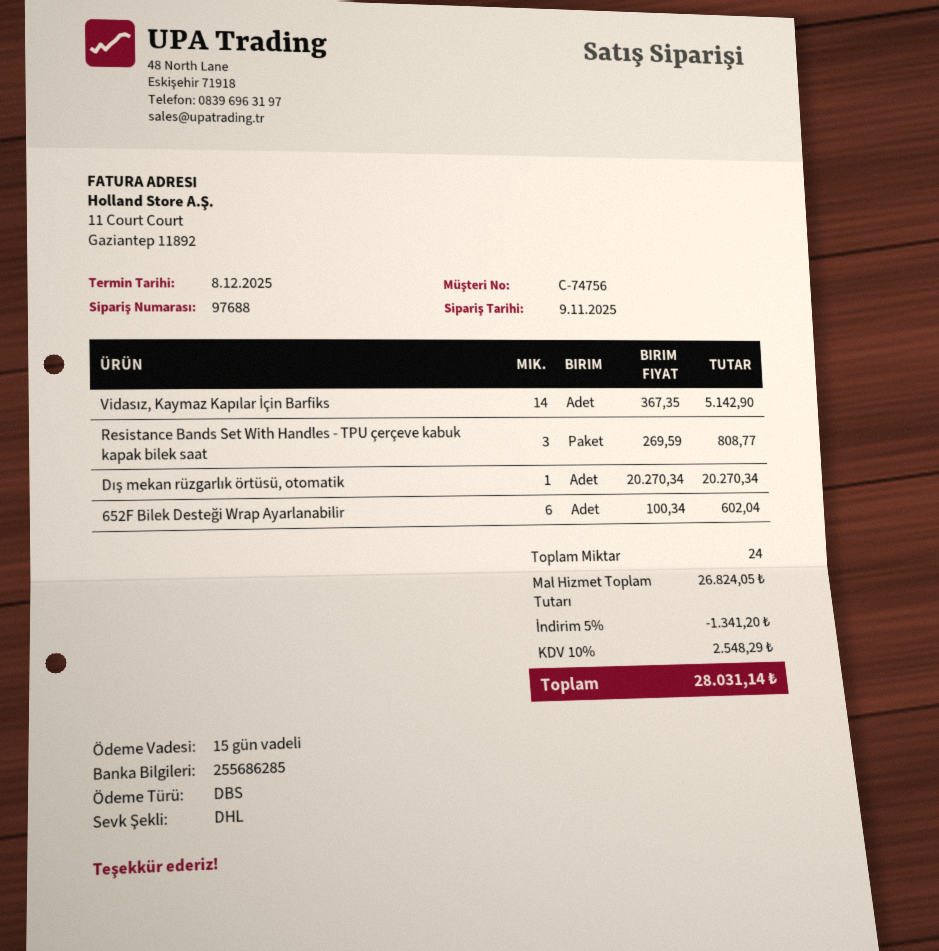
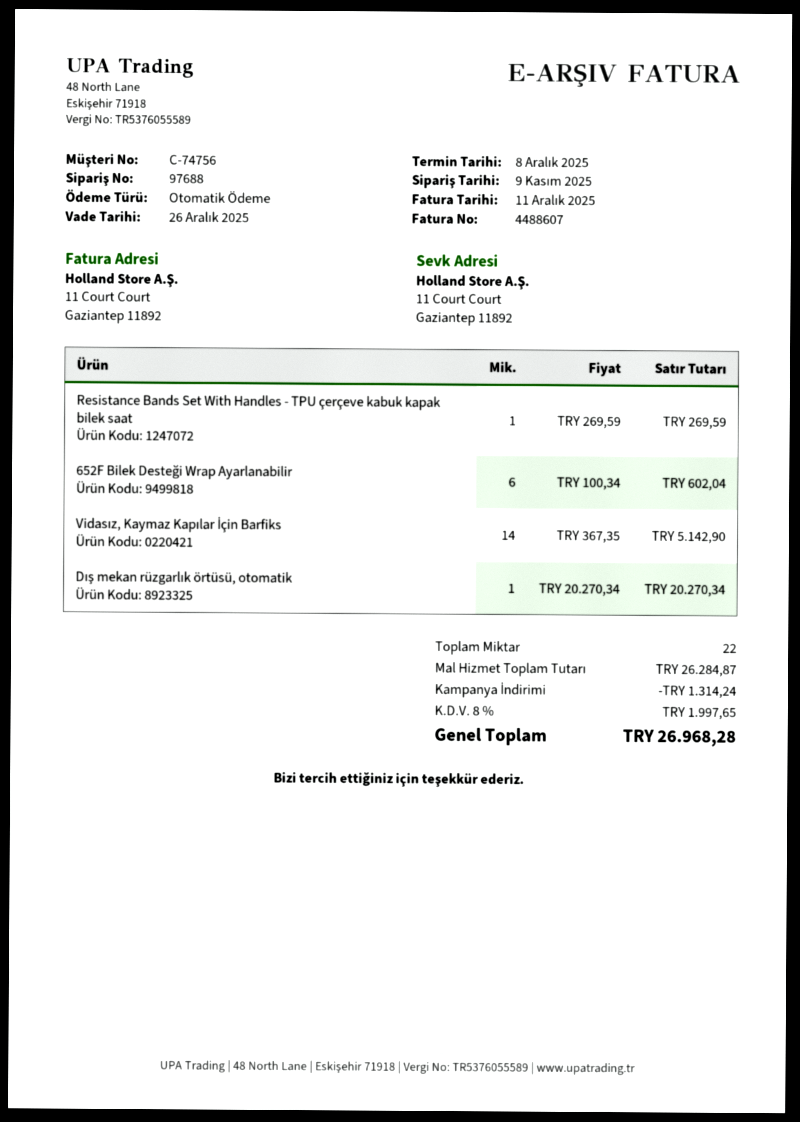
Resistance Bands Set With Handles - TPU çerçeve kabuk kapak bilek saat: 3 x 269.59 = 808.77 -> 1 x 269.59 = 269.59
total quantity: 24 -> 22
subtotal: 26824.05 -> 26284.87
discount: 1341.20 -> 1314.24
tax: 10% = 2548.29 -> 8% = 1997.65
total: 28031.14 -> 26968.28

